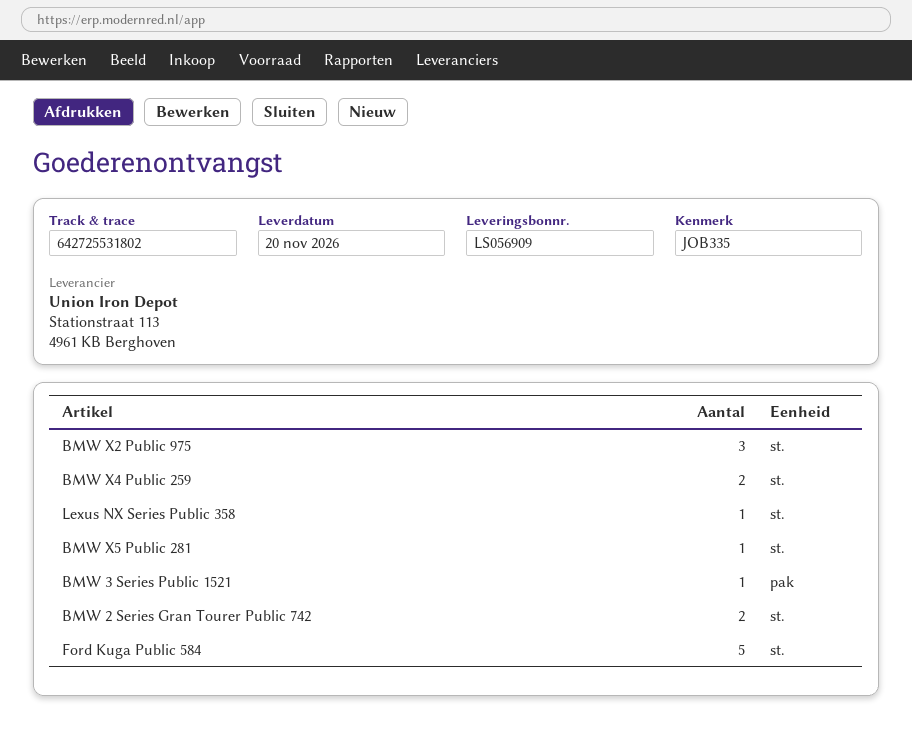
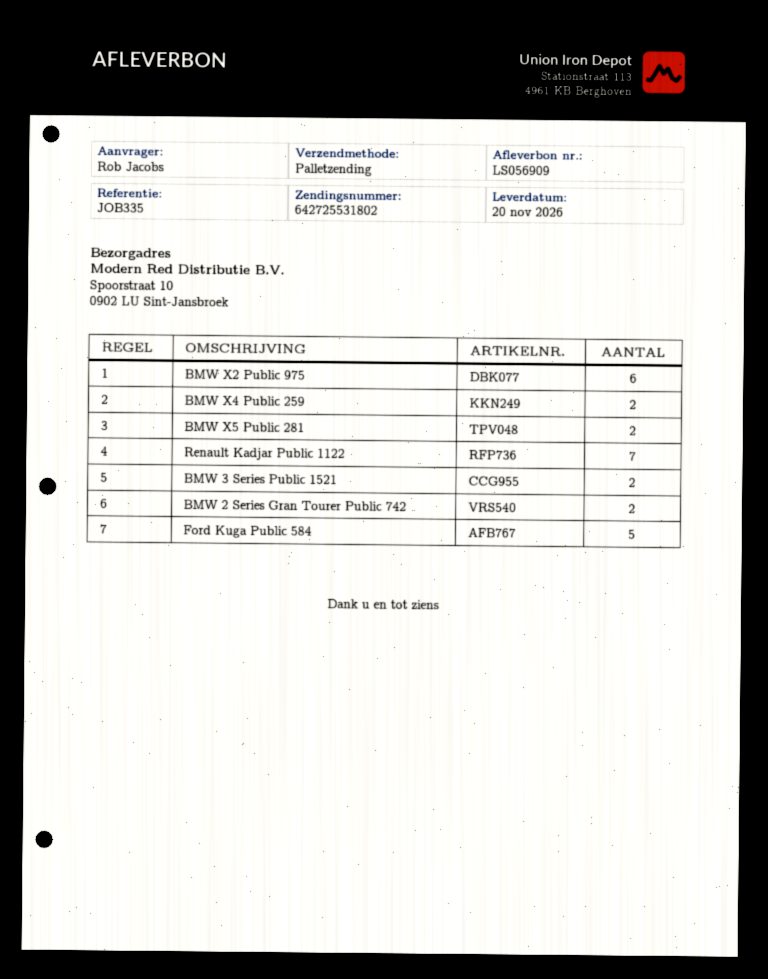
BMW X2 Public 975: 3 -> 6
Lexus NX Series Public 358: 1 -> none
BMW X5 Public 281: 1 -> 2
BMW 3 Series Public 1521: 1 -> 2
Renault Kadjar Public 1122: none -> 7

